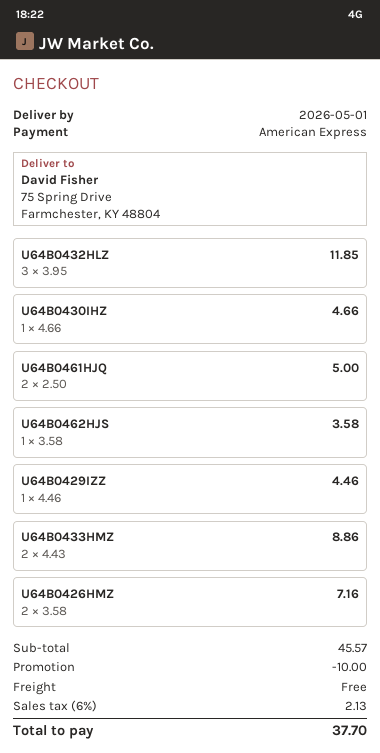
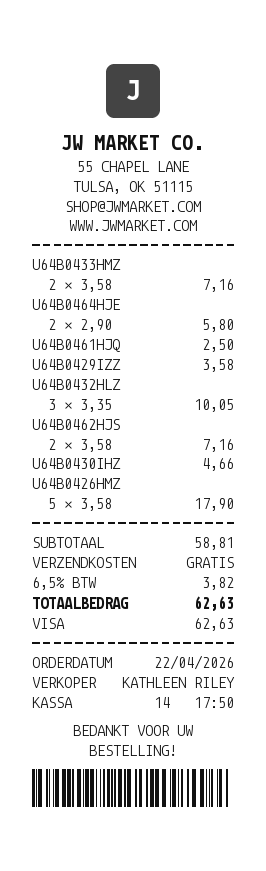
payment method: American Express -> Visa
U64B0432HLZ: 3 x 3.95 = 11.85 -> 3 x 3.35 = 10.05
U64B0461HJQ: 2 x 2.50 = 5.00 -> 1 x 2.50 = 2.50
U64B0462HJS: 1 x 3.58 = 3.58 -> 2 x 3.58 = 7.16
U64B0429IZZ: 1 x 4.46 = 4.46 -> 1 x 3.58 = 3.58
U64B0433HMZ: 2 x 4.43 = 8.86 -> 2 x 3.58 = 7.16
U64B0426HMZ: 2 x 3.58 = 7.16 -> 5 x 3.58 = 17.90
U64B0464HJE: none -> 2 x 2.90 = 5.80
subtotal: 45.57 -> 58.81
discount: 10.00 -> none
tax: 6% = 2.13 -> 6.5% = 3.82
total: 37.70 -> 62.63

